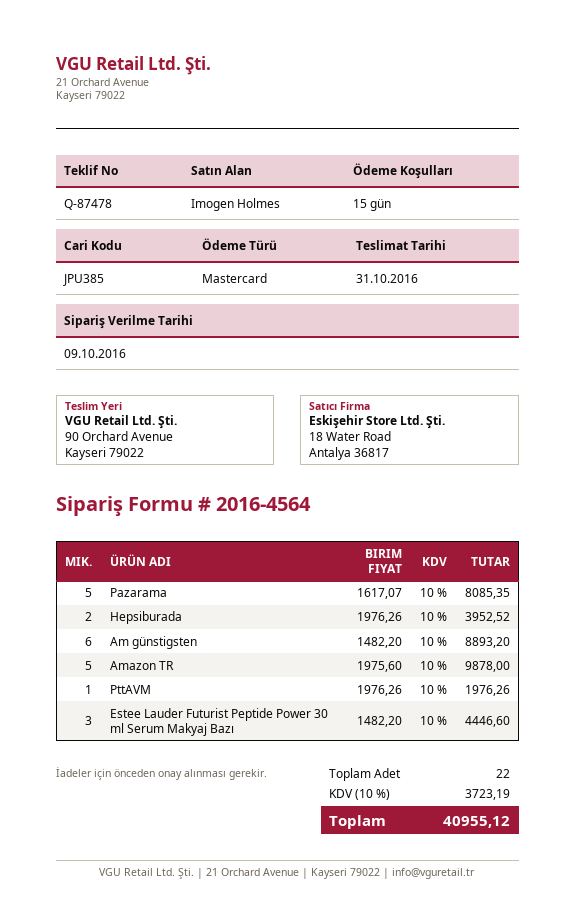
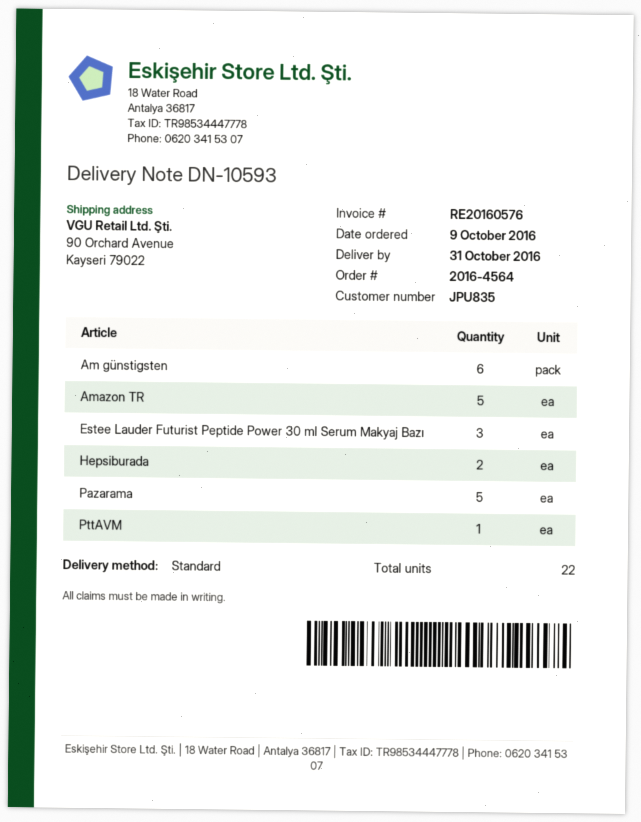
customer number: JPU385 -> JPU835

